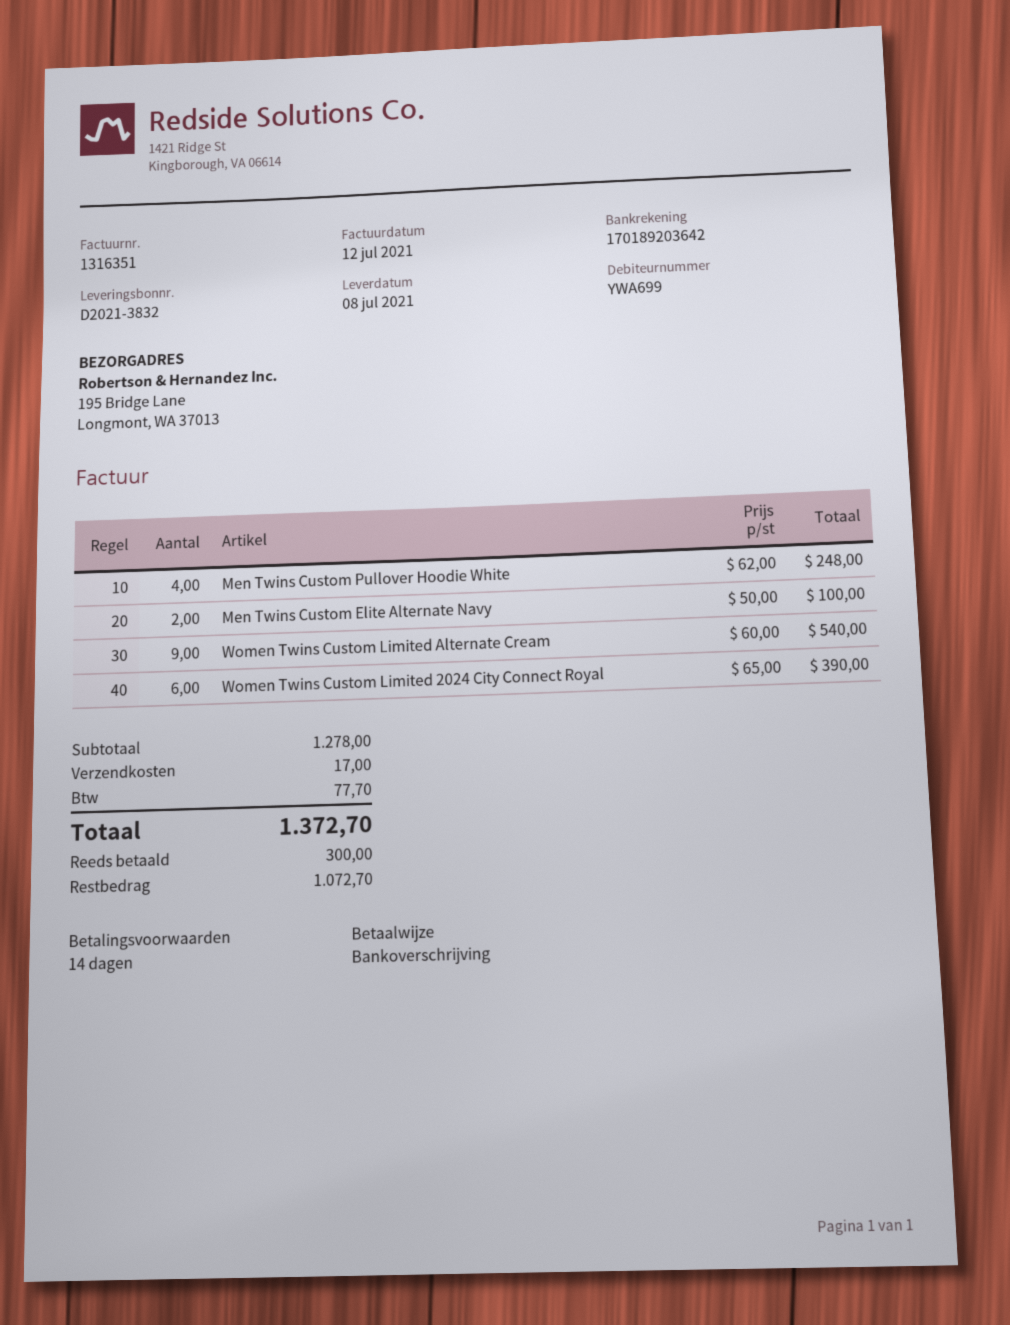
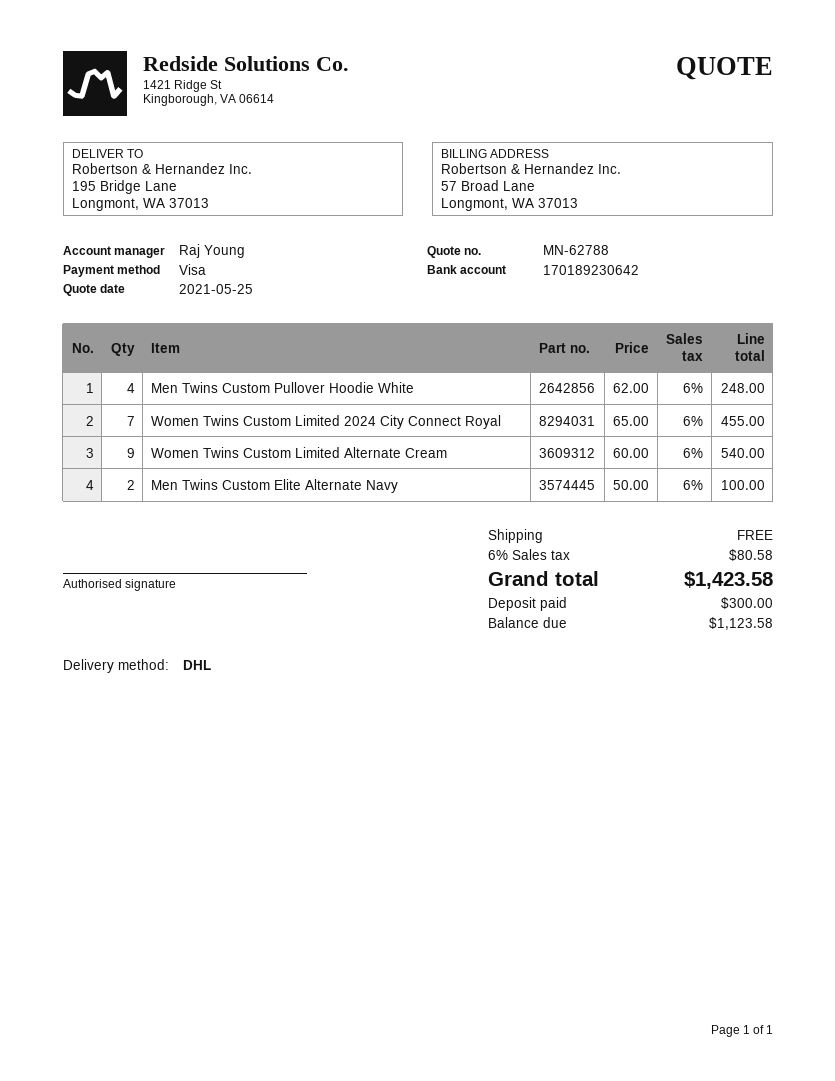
payment method: bank transfer -> Visa
bank account: 170189203642 -> 170189230642
Women Twins Custom Limited 2024 City Connect Royal: 6 x 65.00 = 390.00 -> 7 x 65.00 = 455.00
shipping: 17.00 -> 0.00
tax: 77.70 -> 80.58
total: 1372.70 -> 1423.58
balance: 1072.70 -> 1123.58

